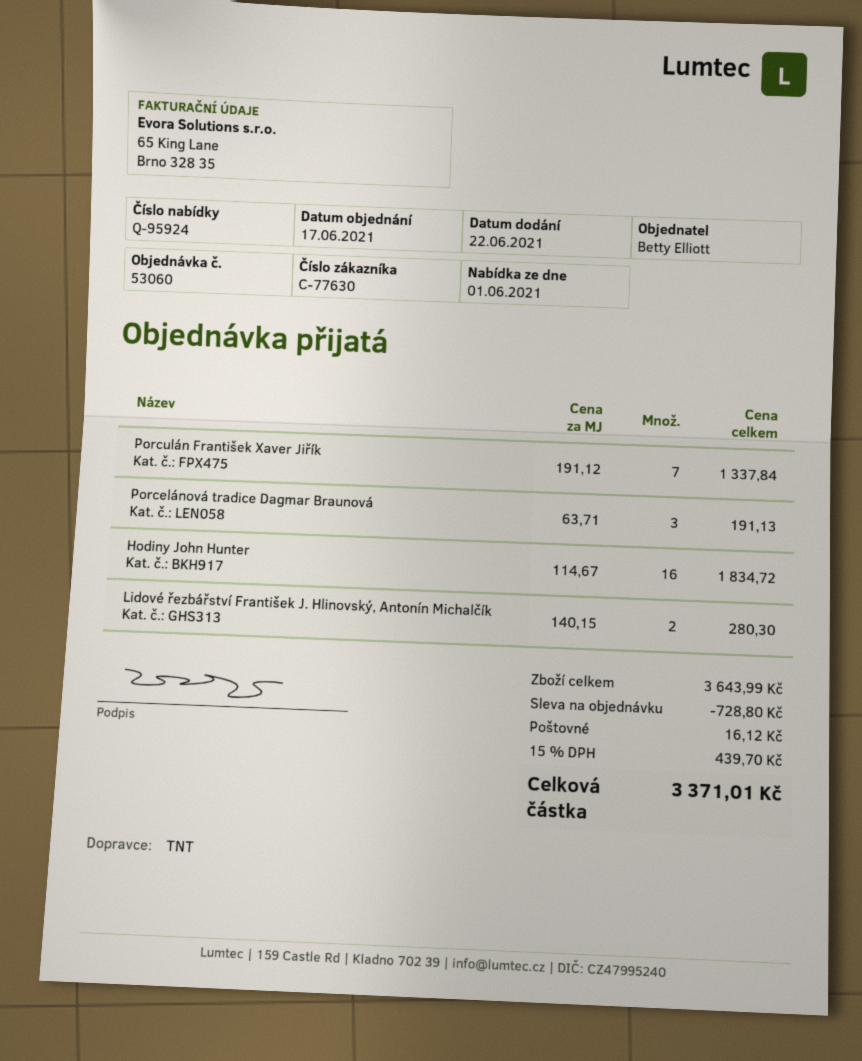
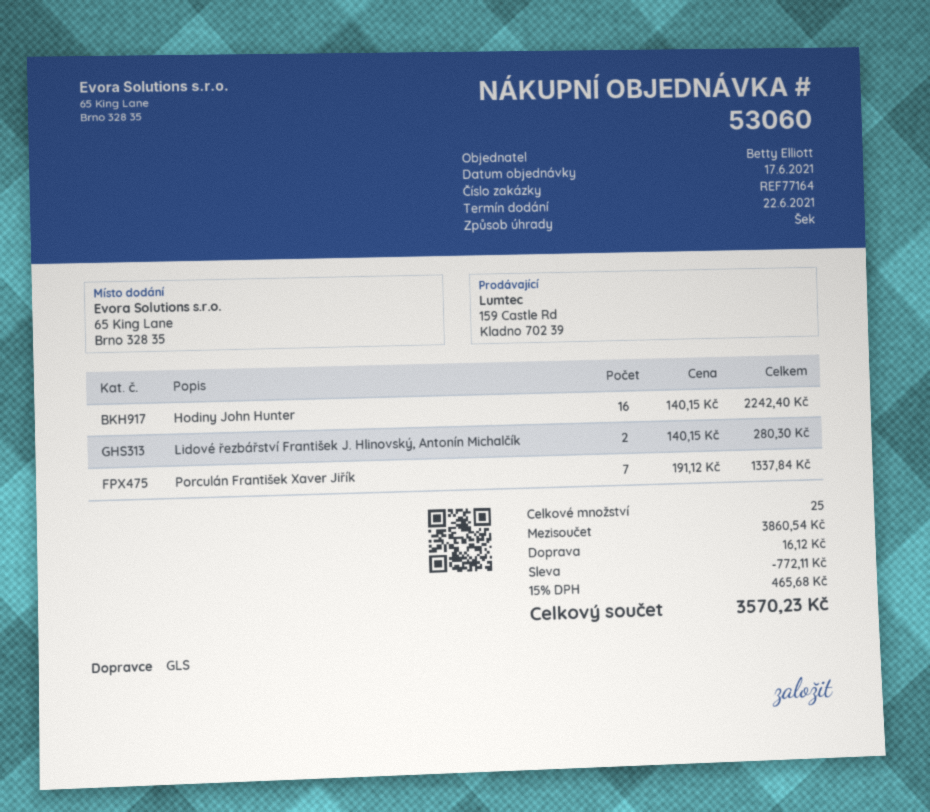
shipping method: TNT -> GLS
Porcelánová tradice Dagmar Braunová: 3 x 63.71 = 191.13 -> none
Hodiny John Hunter: 16 x 114.67 = 1834.72 -> 16 x 140.15 = 2242.40
subtotal: 3643.99 -> 3860.54
discount: 728.80 -> 772.11
tax: 15% = 439.70 -> 15% = 465.68
total: 3371.01 -> 3570.23

